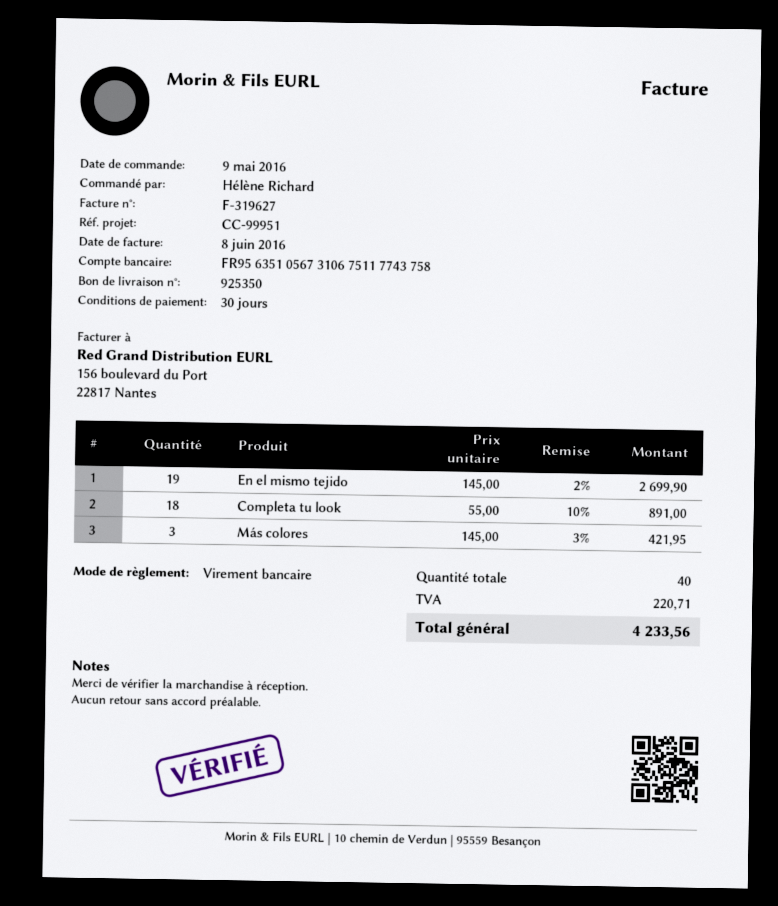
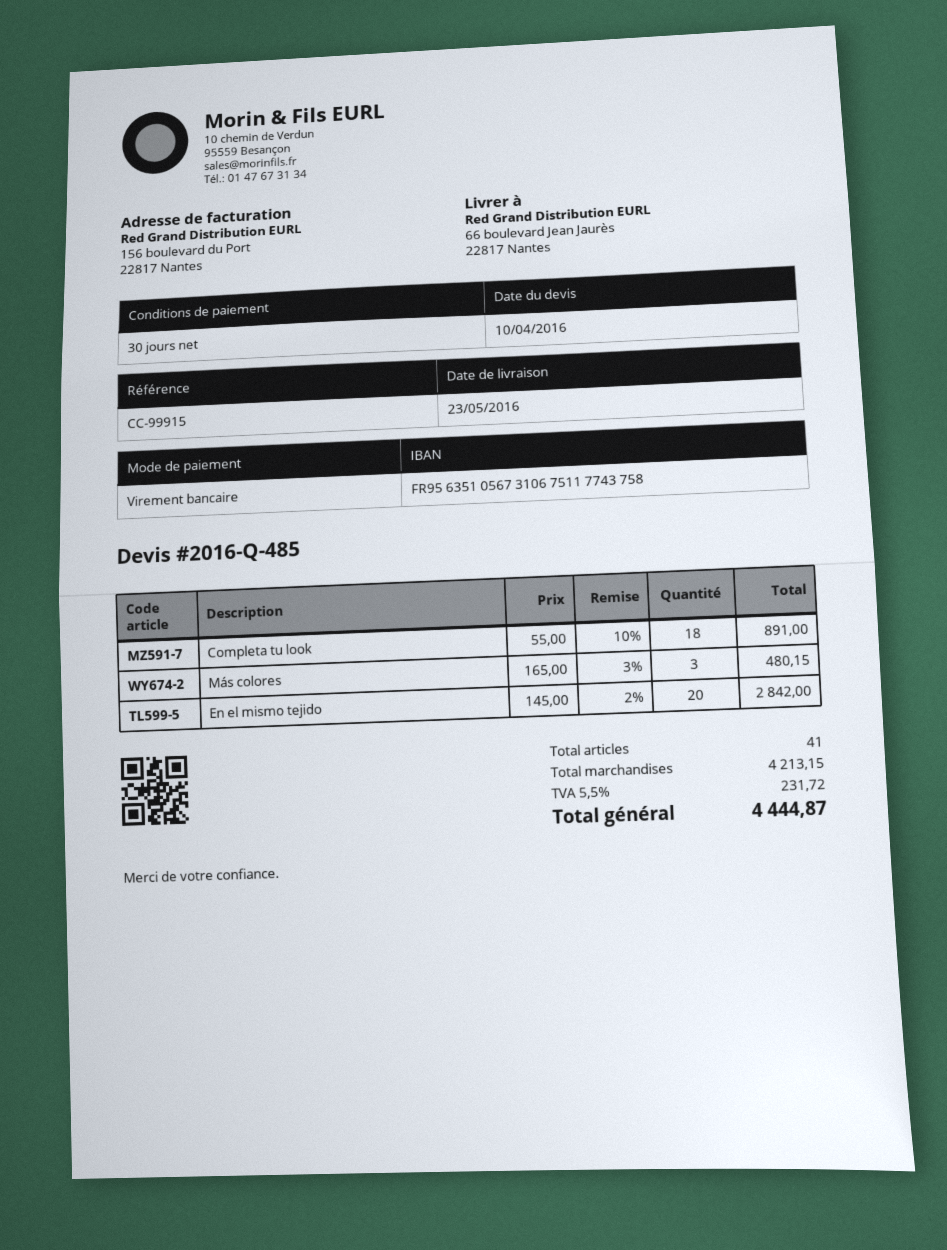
reference: CC-99951 -> CC-99915
En el mismo tejido: 19 x 145.00 - 2% = 2699.90 -> 20 x 145.00 - 2% = 2842.00
Más colores: 3 x 145.00 - 3% = 421.95 -> 3 x 165.00 - 3% = 480.15
total quantity: 40 -> 41
tax: 220.71 -> 231.72
total: 4233.56 -> 4444.87

